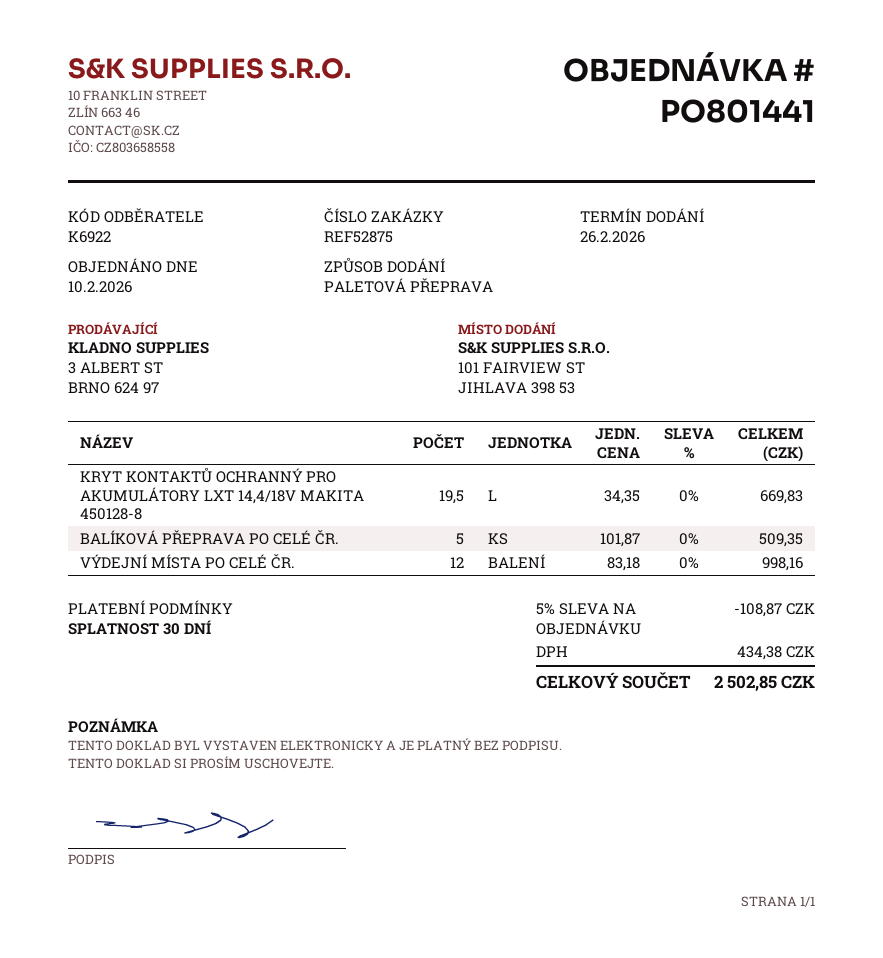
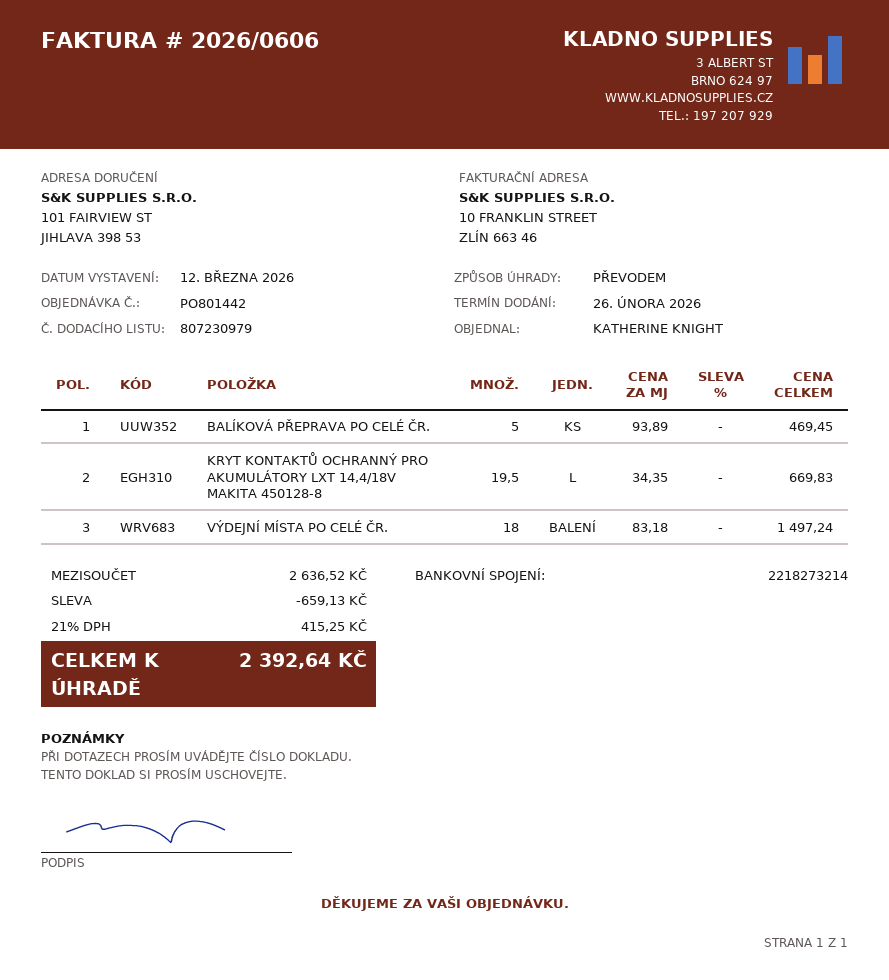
order number: PO801441 -> PO801442
BALÍKOVÁ PŘEPRAVA PO CELÉ ČR.: 5 x 101.87 = 509.35 -> 5 x 93.89 = 469.45
VÝDEJNÍ MÍSTA PO CELÉ ČR.: 12 x 83.18 = 998.16 -> 18 x 83.18 = 1497.24
discount: 108.87 -> 659.13
tax: 434.38 -> 415.25
total: 2502.85 -> 2392.64

